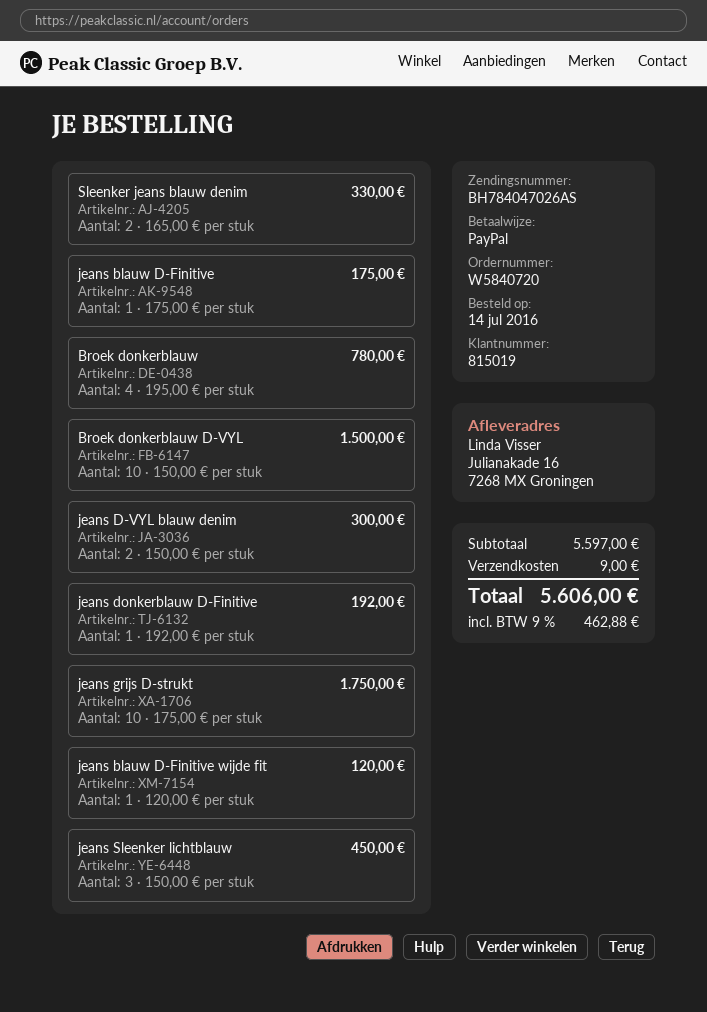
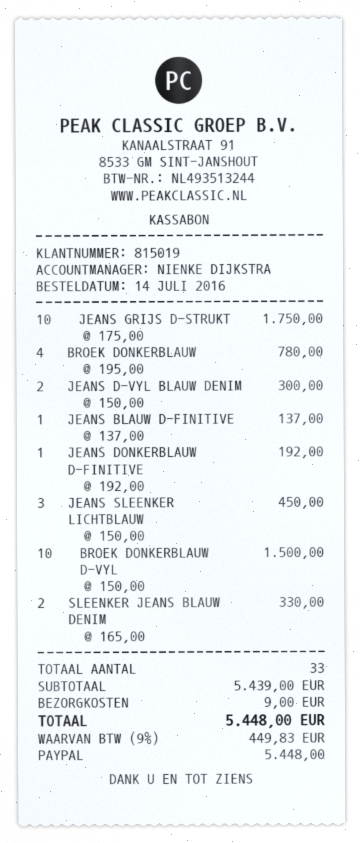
jeans blauw D-Finitive: 1 x 175.00 = 175.00 -> 1 x 137.00 = 137.00
jeans blauw D-Finitive wijde fit: 1 x 120.00 = 120.00 -> none
subtotal: 5597.00 -> 5439.00
tax: 9% = 462.88 -> 9% = 449.83
total: 5606.00 -> 5448.00

